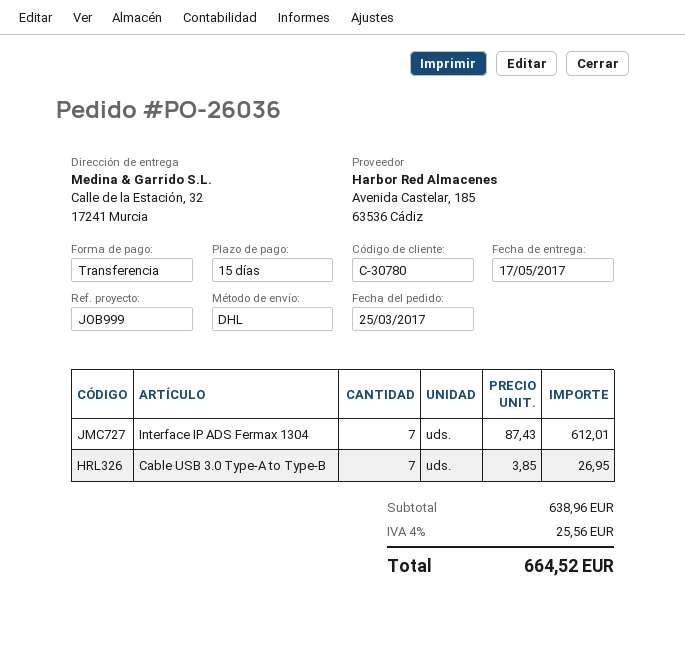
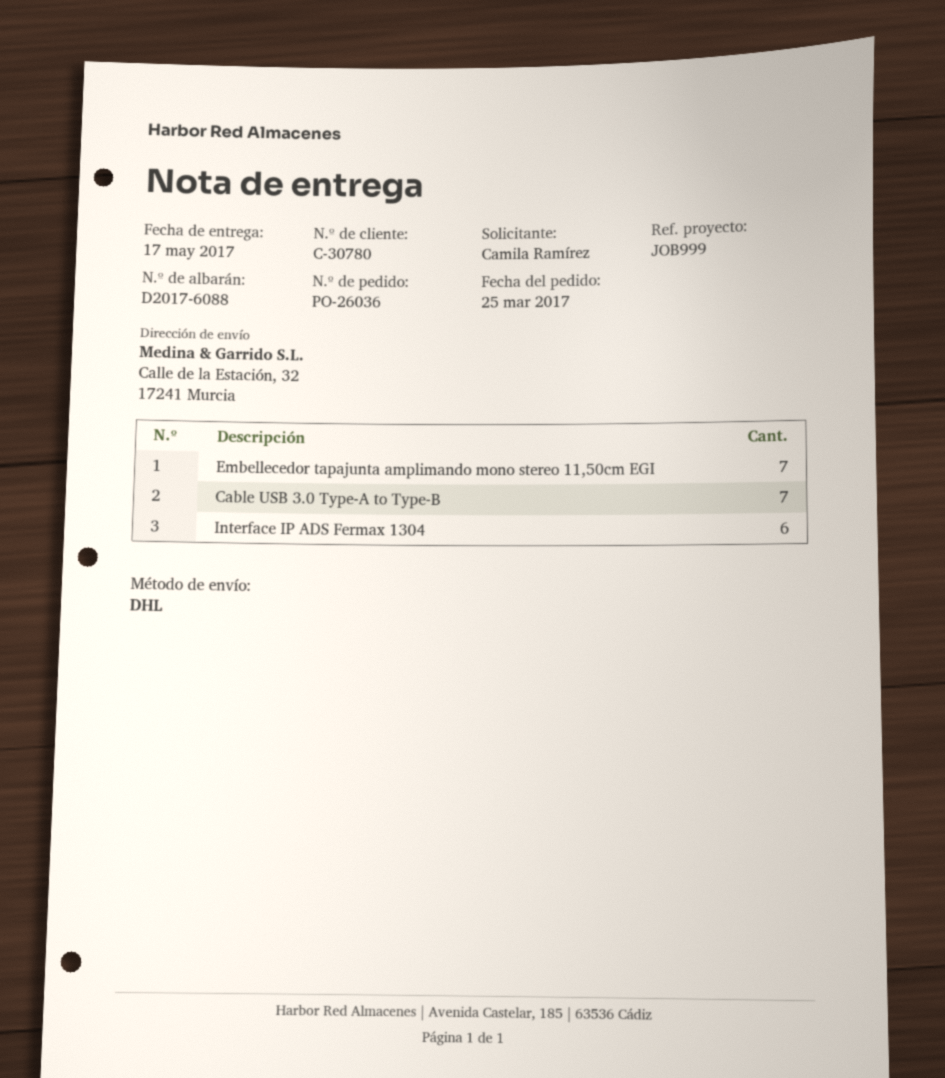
Interface IP ADS Fermax 1304: 7 -> 6
Embellecedor tapajunta amplimando mono stereo 11,50cm EGI: none -> 7

